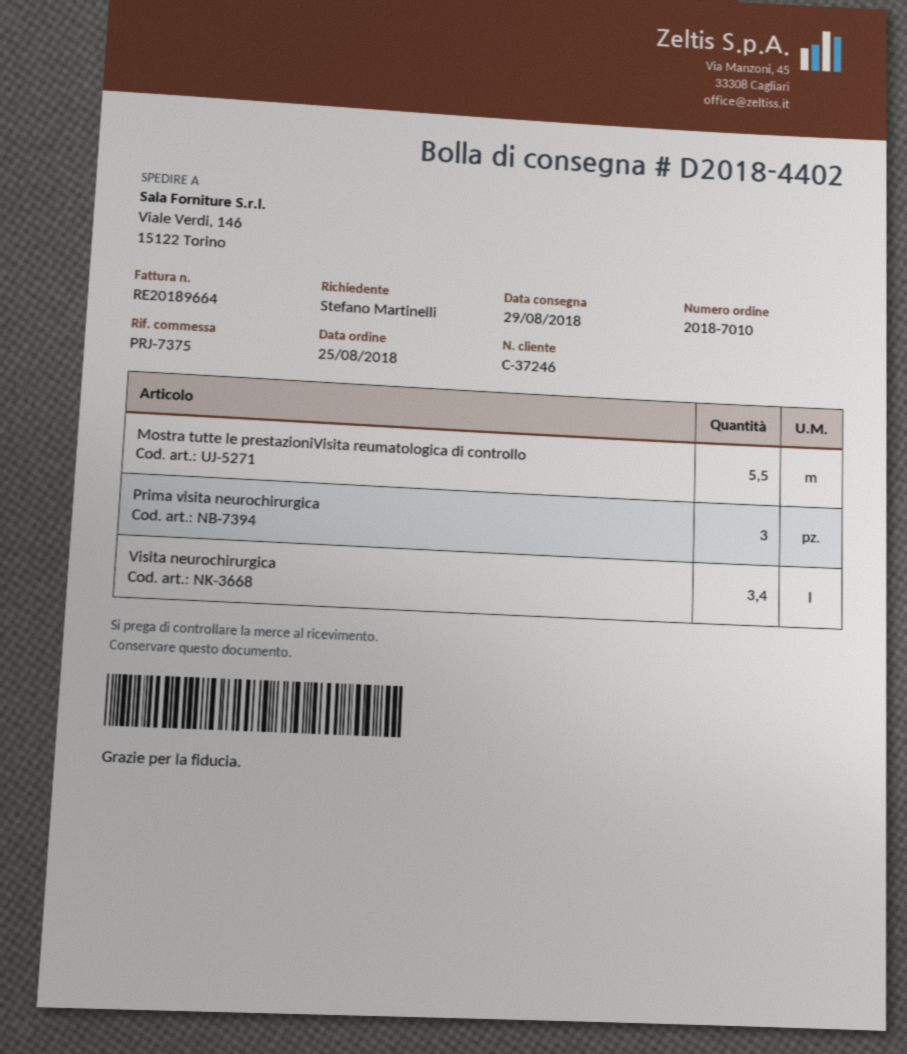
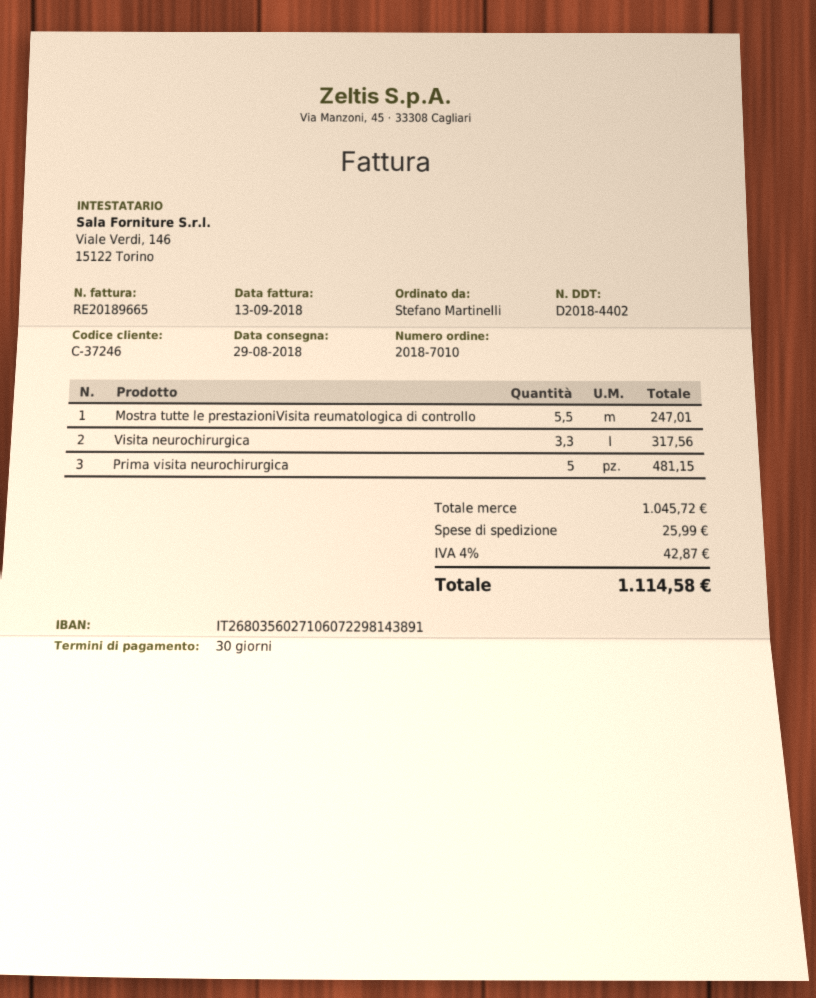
invoice number: RE20189664 -> RE20189665
Prima visita neurochirurgica: 3 -> 5
Visita neurochirurgica: 3.4 -> 3.3

